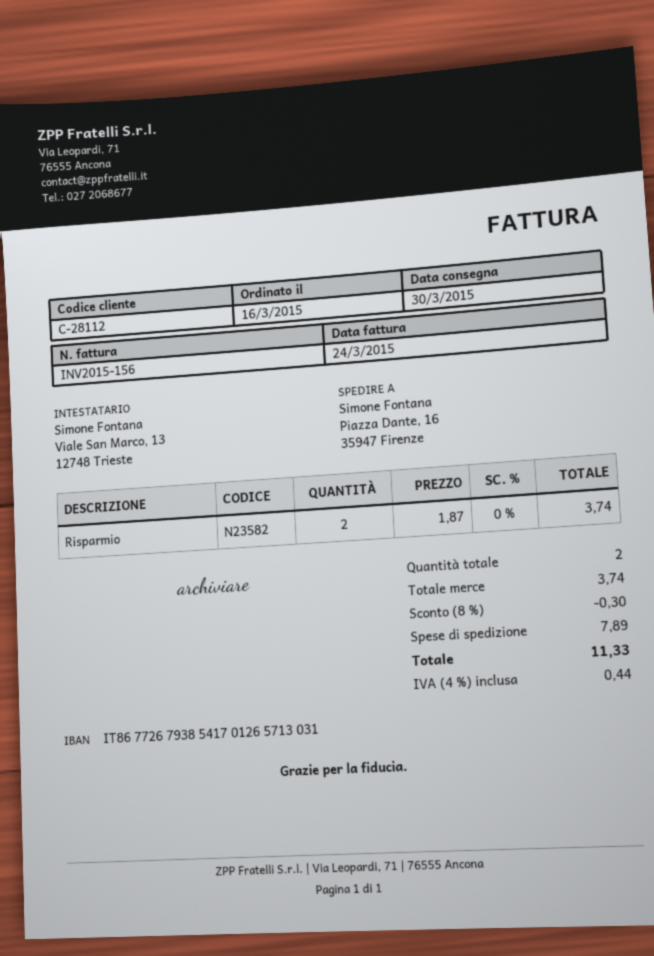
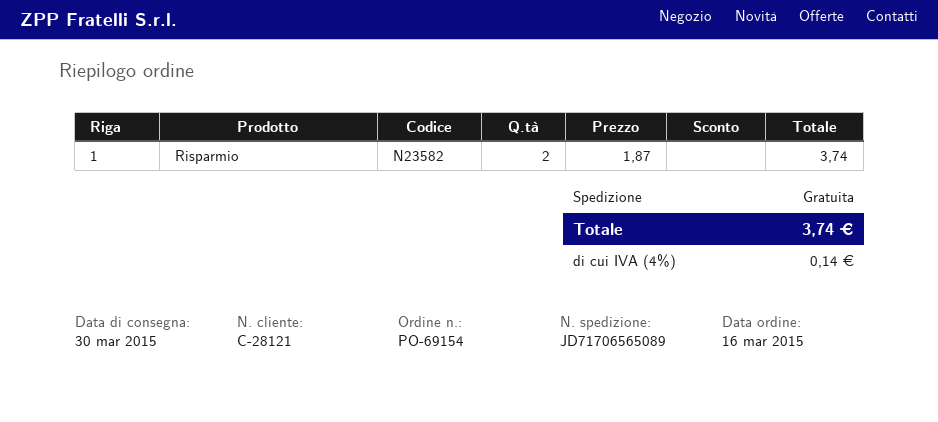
customer number: C-28112 -> C-28121
discount: 8% = 0.30 -> none
shipping: 7.89 -> 0.00
tax: 4% = 0.44 -> 4% = 0.14
total: 11.33 -> 3.74

